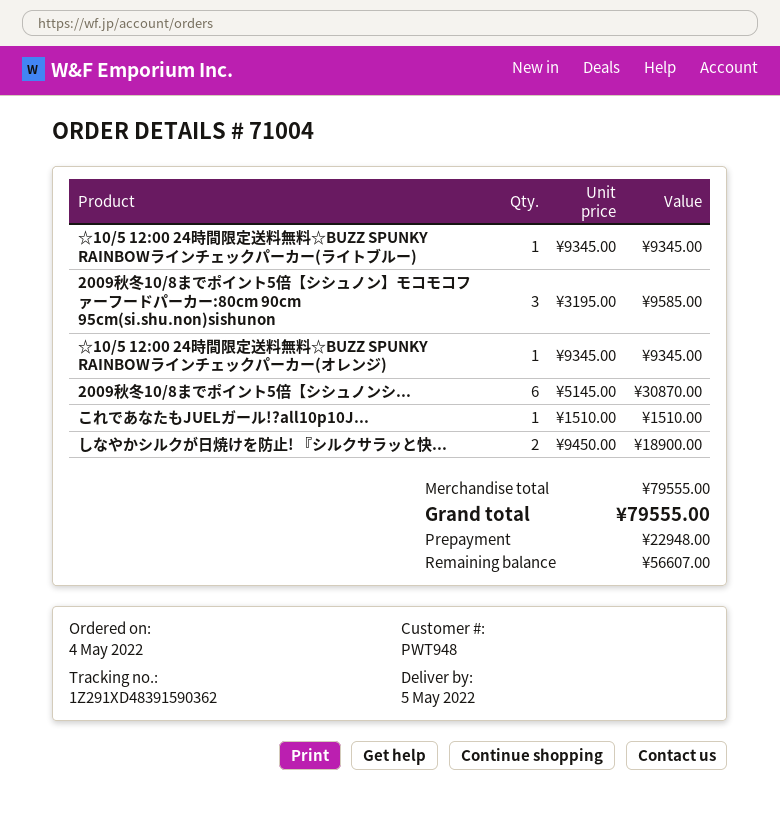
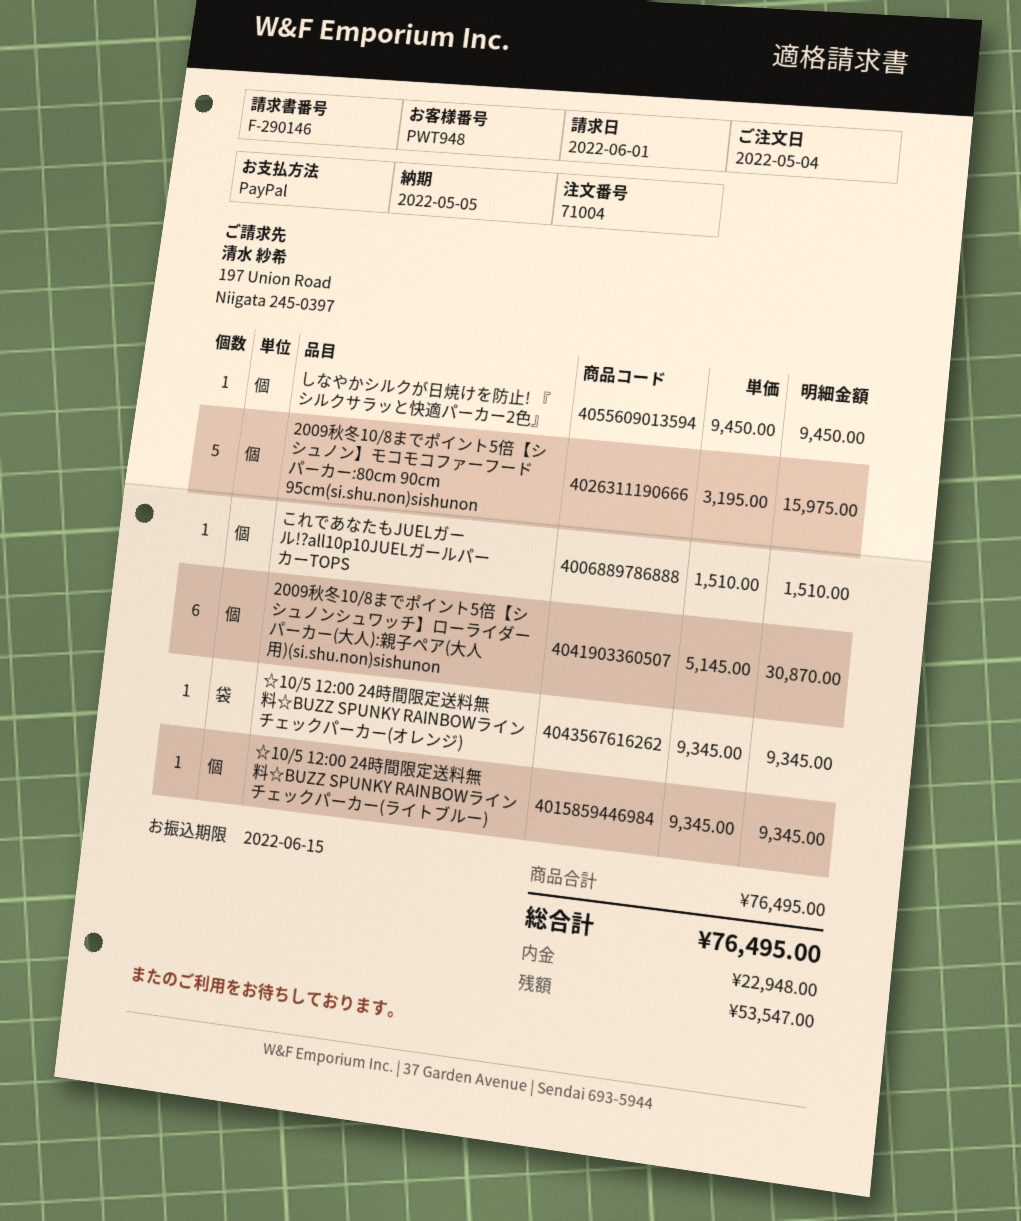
2009秋冬10/8までポイント5倍【シシュノン】モコモコファーフードパーカー:80cm 90cm 95cm(si.shu.non)sishunon: 3 x 3195.00 = 9585.00 -> 5 x 3195.00 = 15975.00
しなやかシルクが日焼けを防止! 『シルクサラッと快...: 2 x 9450.00 = 18900.00 -> 1 x 9450.00 = 9450.00
subtotal: 79555.00 -> 76495.00
total: 79555.00 -> 76495.00
balance: 56607.00 -> 53547.00

